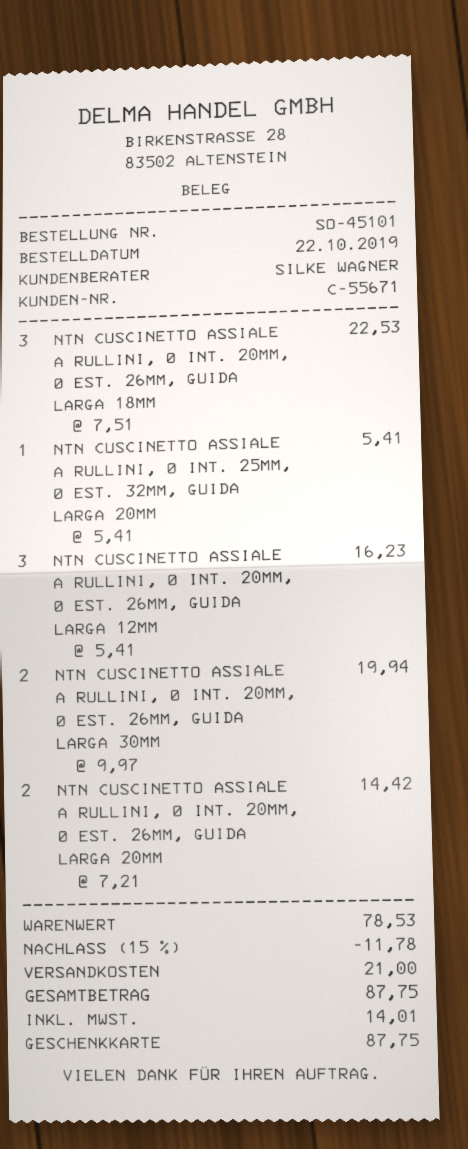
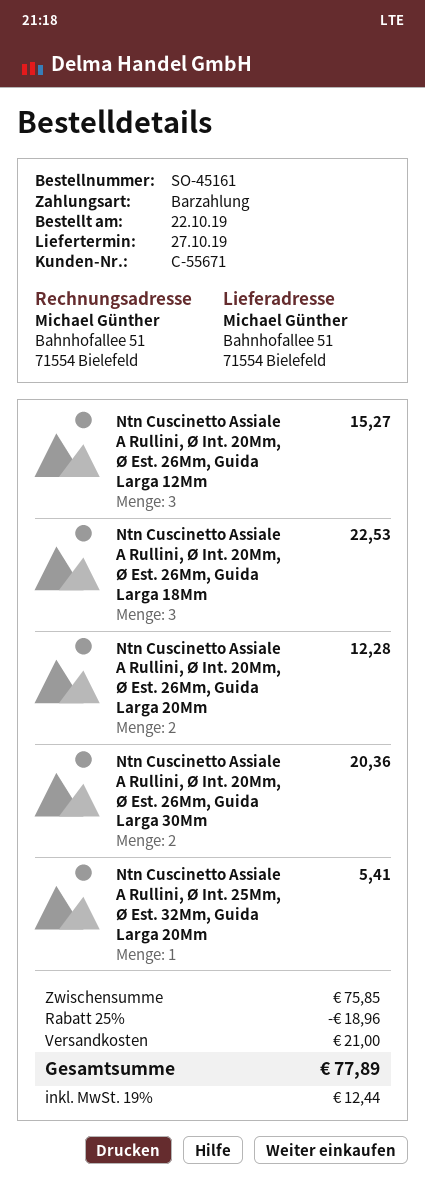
order number: SO-45101 -> SO-45161
payment method: gift card -> cash
NTN CUSCINETTO ASSIALE A RULLINI, Ø INT. 20MM, Ø EST. 26MM, GUIDA LARGA 12MM: 3 for 16.23 -> 3 for 15.27
NTN CUSCINETTO ASSIALE A RULLINI, Ø INT. 20MM, Ø EST. 26MM, GUIDA LARGA 30MM: 2 for 19.94 -> 2 for 20.36
NTN CUSCINETTO ASSIALE A RULLINI, Ø INT. 20MM, Ø EST. 26MM, GUIDA LARGA 20MM: 2 for 14.42 -> 2 for 12.28
subtotal: 78.53 -> 75.85
discount: 15% = 11.78 -> 25% = 18.96
tax: 14.01 -> 12.44
total: 87.75 -> 77.89

